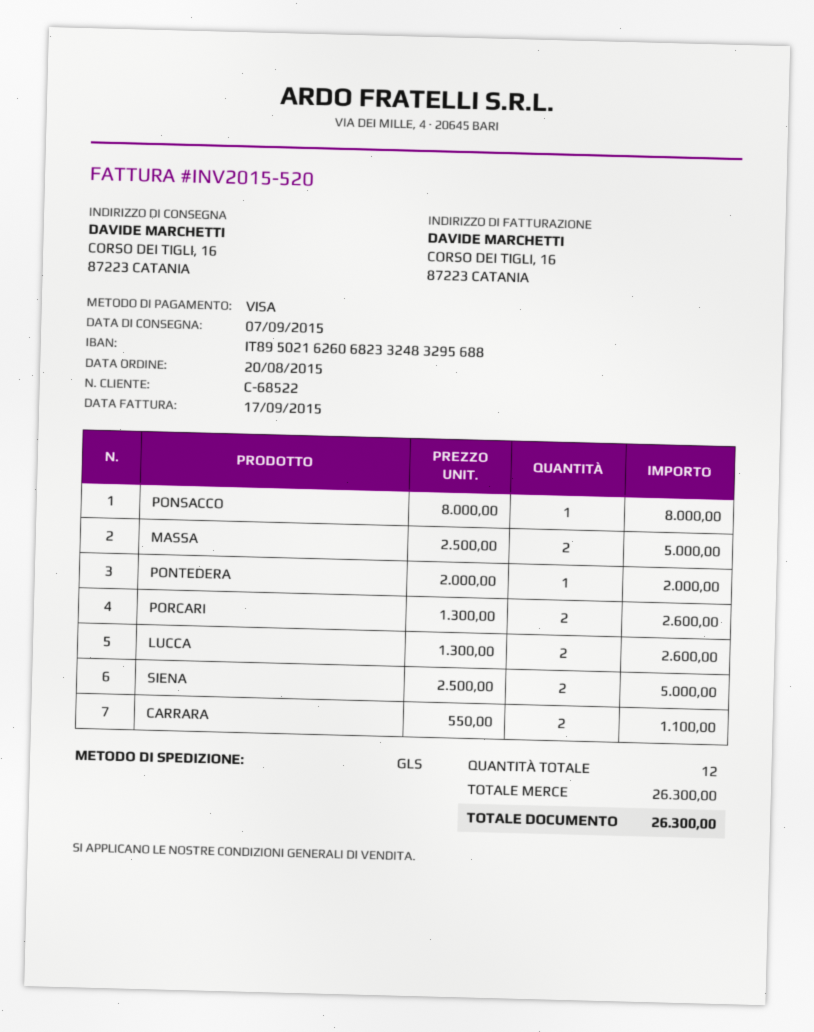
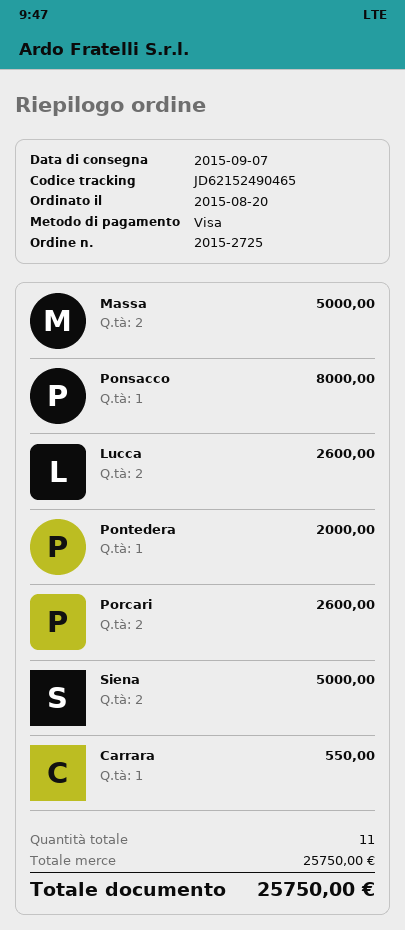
CARRARA: 2 for 1100.00 -> 1 for 550.00
total quantity: 12 -> 11
subtotal: 26300.00 -> 25750.00
total: 26300.00 -> 25750.00

